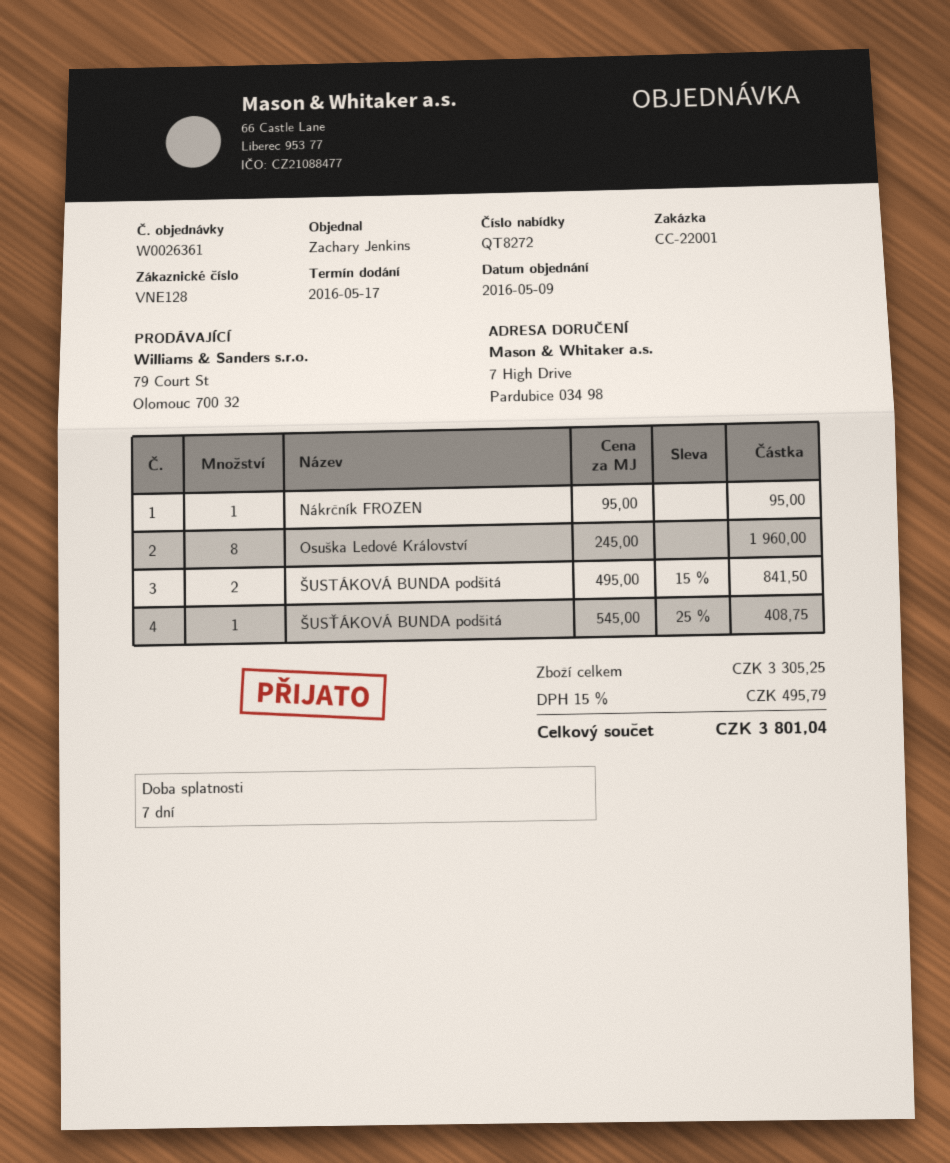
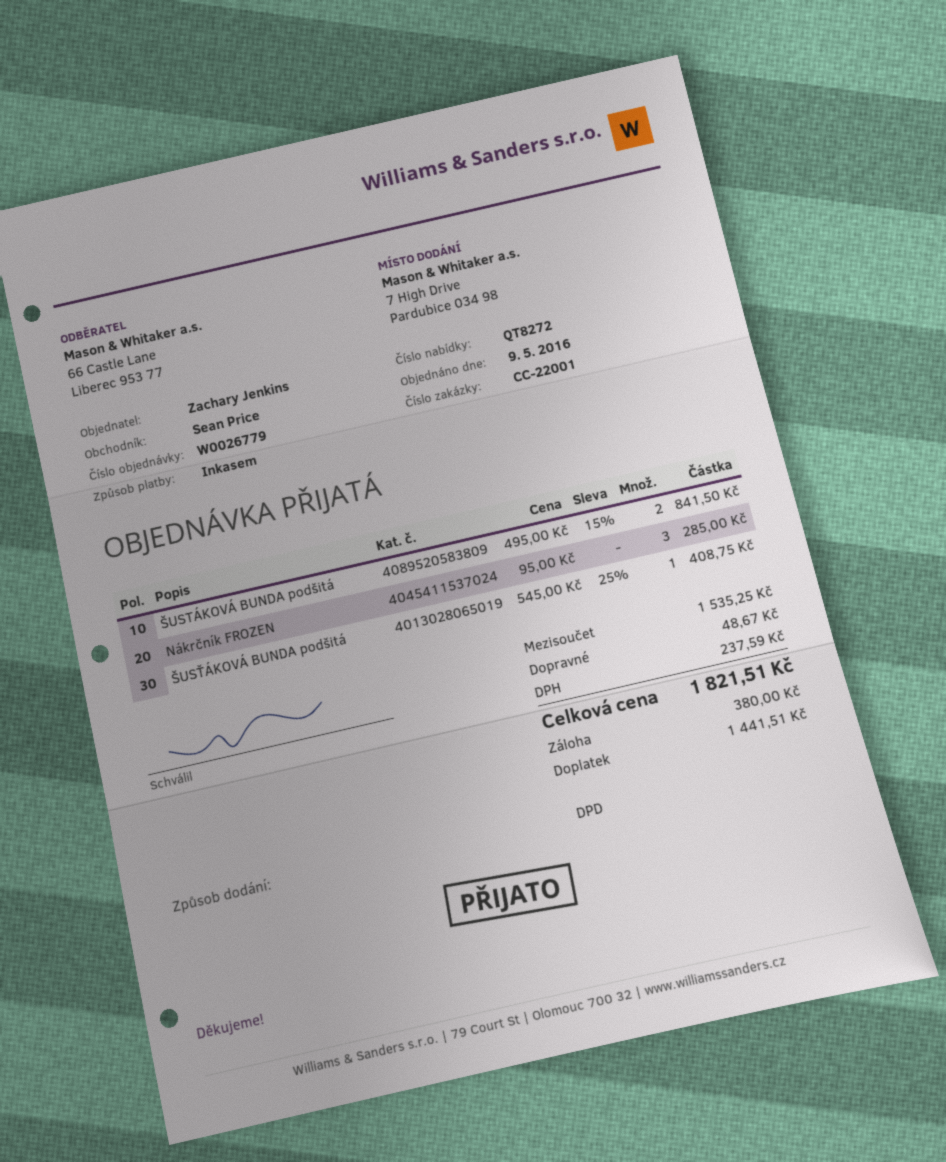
order number: W0026361 -> W0026779
Nákrčník FROZEN: 1 x 95.00 = 95.00 -> 3 x 95.00 = 285.00
Osuška Ledové Království: 8 x 245.00 = 1960.00 -> none
subtotal: 3305.25 -> 1535.25
shipping: none -> 48.67
tax: 495.79 -> 237.59
total: 3801.04 -> 1821.51

